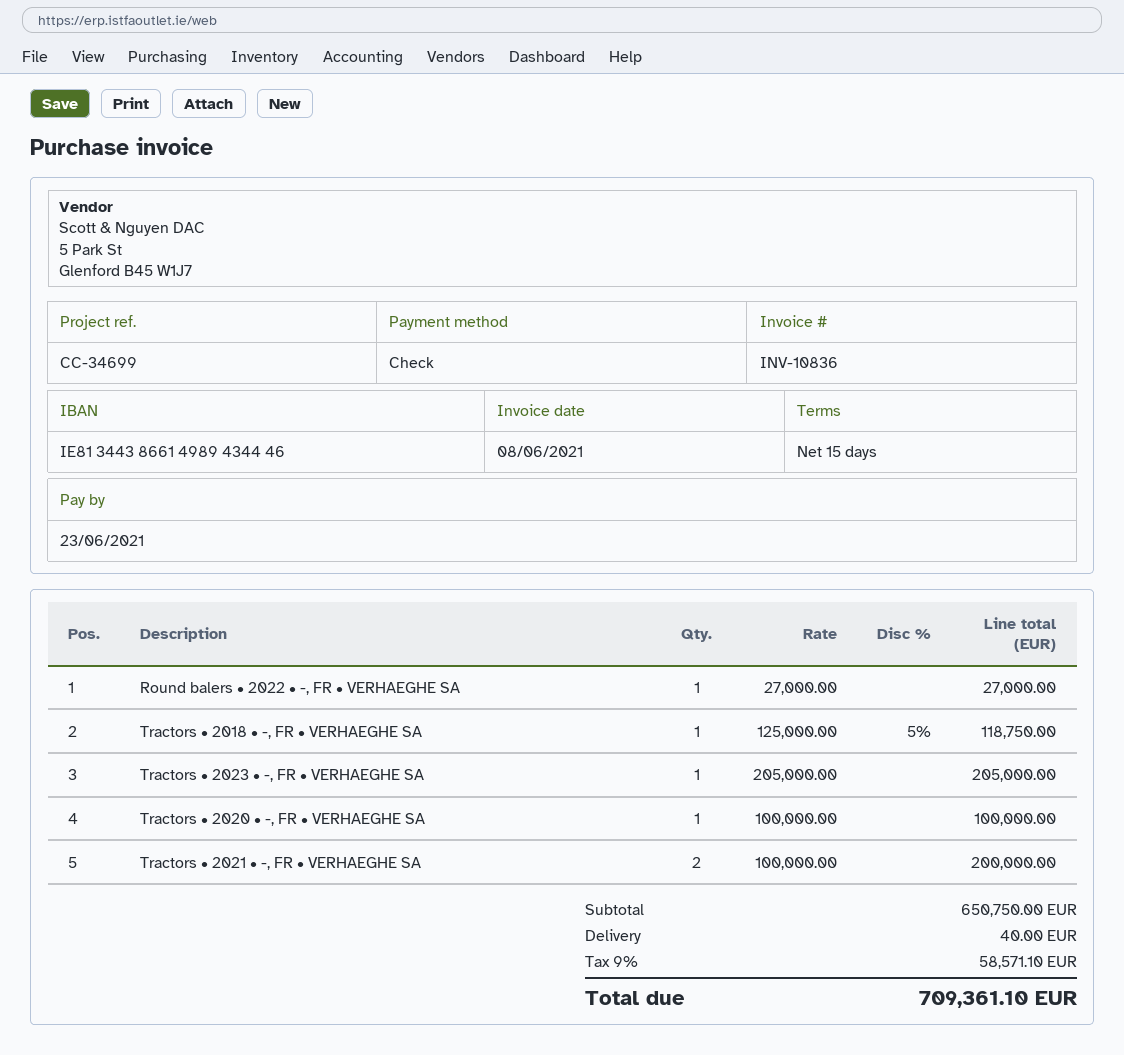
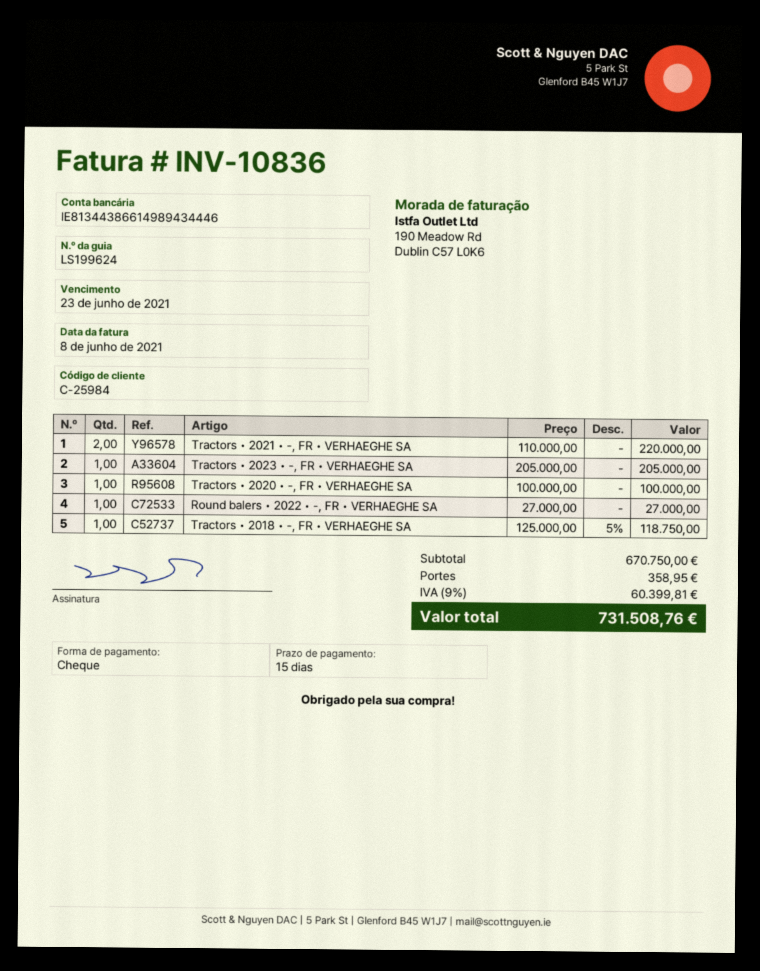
Tractors • 2021 • -, FR • VERHAEGHE SA: 2 x 100000.00 = 200000.00 -> 2 x 110000.00 = 220000.00
subtotal: 650750.00 -> 670750.00
shipping: 40.00 -> 358.95
tax: 9% = 58571.10 -> 9% = 60399.81
total: 709361.10 -> 731508.76

